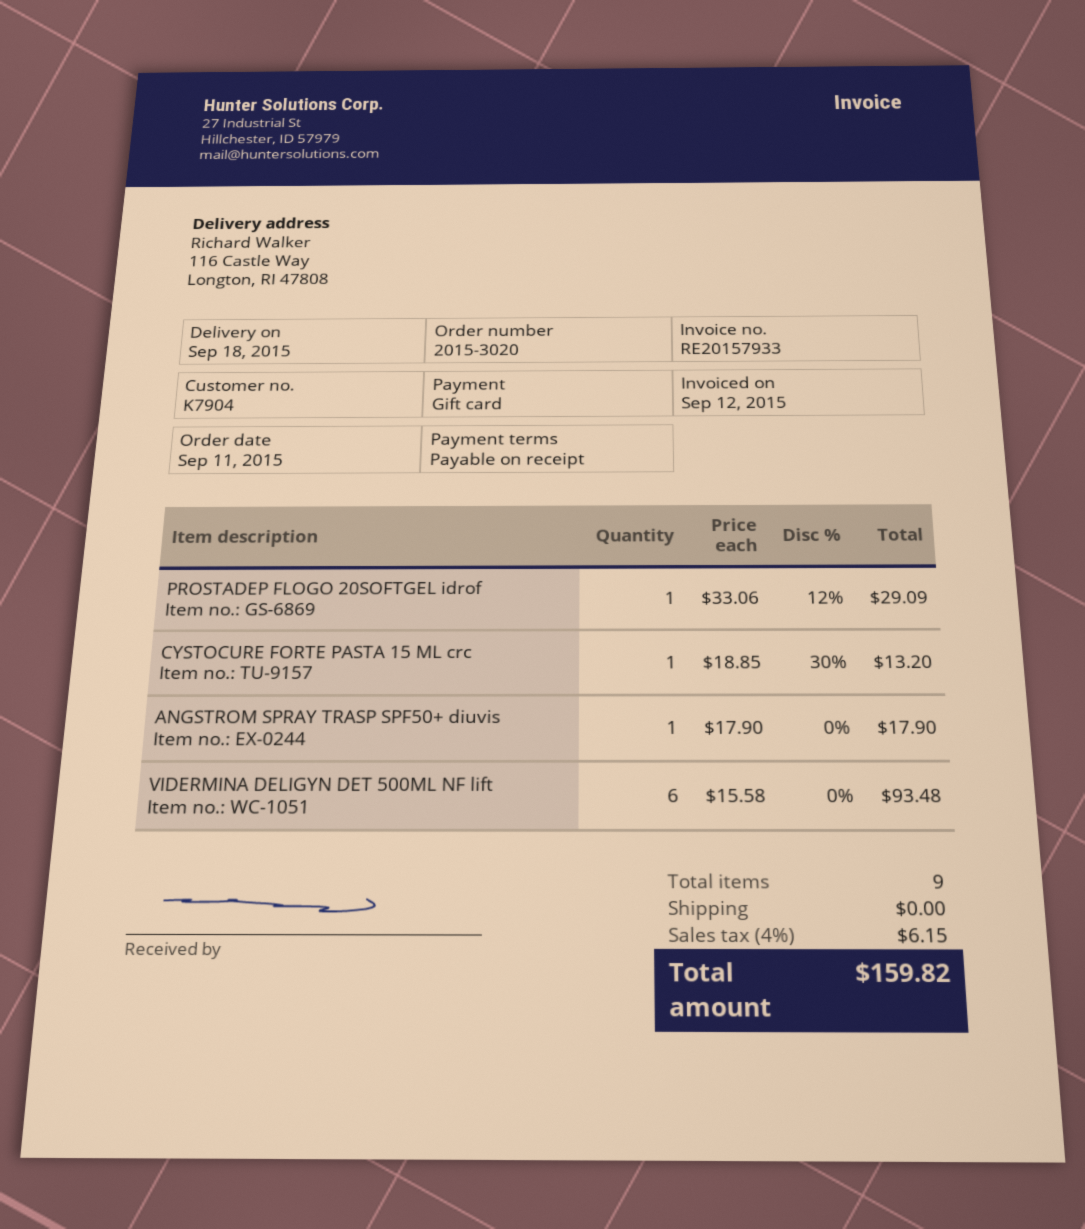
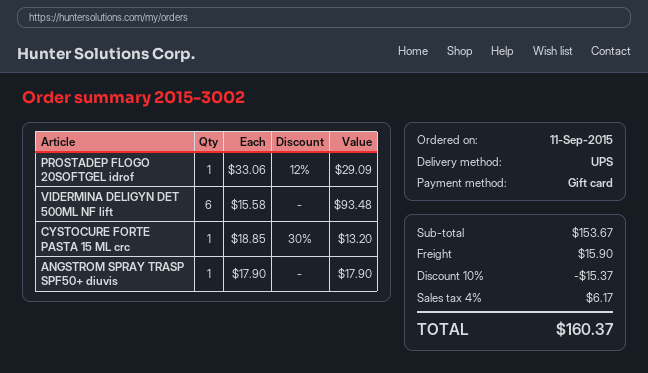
order number: 2015-3020 -> 2015-3002
discount: none -> 10% = 15.37
shipping: 0.00 -> 15.90
tax: 4% = 6.15 -> 4% = 6.17
total: 159.82 -> 160.37

